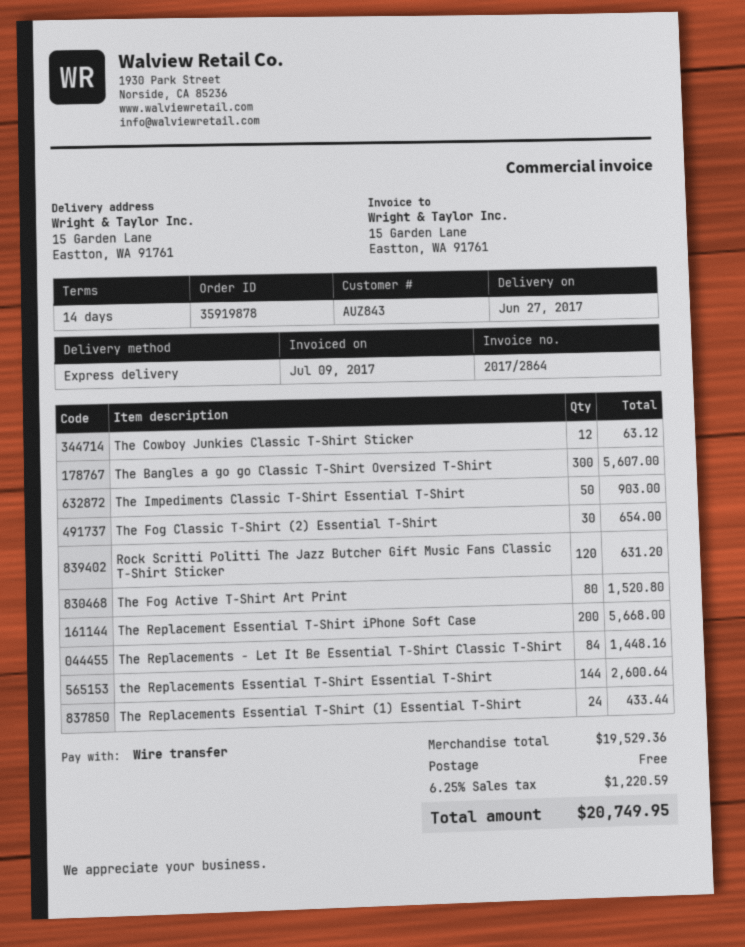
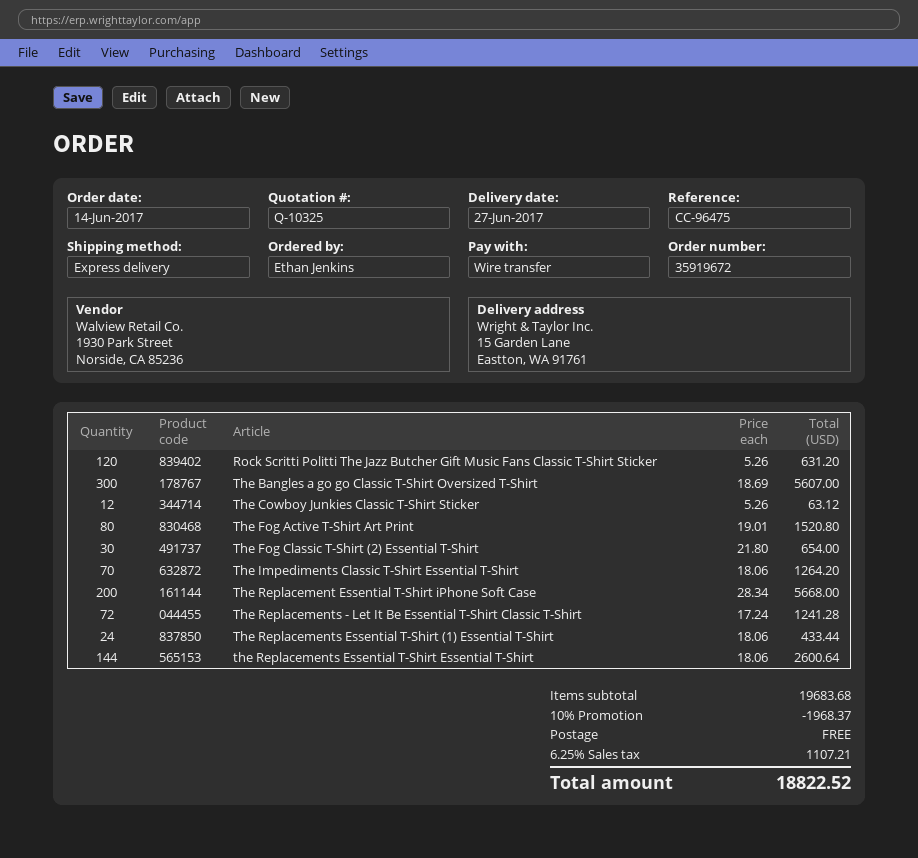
order number: 35919878 -> 35919672
The Impediments Classic T-Shirt Essential T-Shirt: 50 for 903.00 -> 70 for 1264.20
The Replacements - Let It Be Essential T-Shirt Classic T-Shirt: 84 for 1448.16 -> 72 for 1241.28
subtotal: 19529.36 -> 19683.68
discount: none -> 10% = 1968.37
tax: 6.25% = 1220.59 -> 6.25% = 1107.21
total: 20749.95 -> 18822.52

